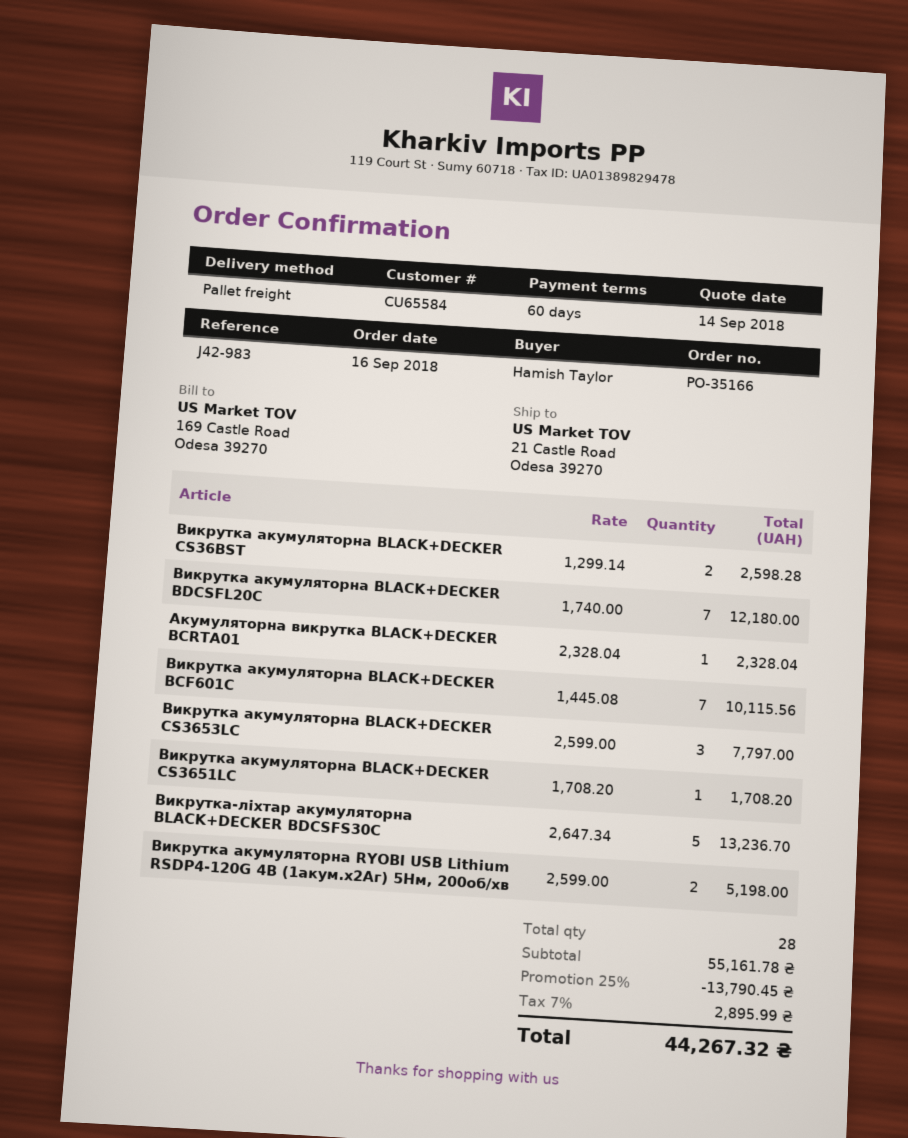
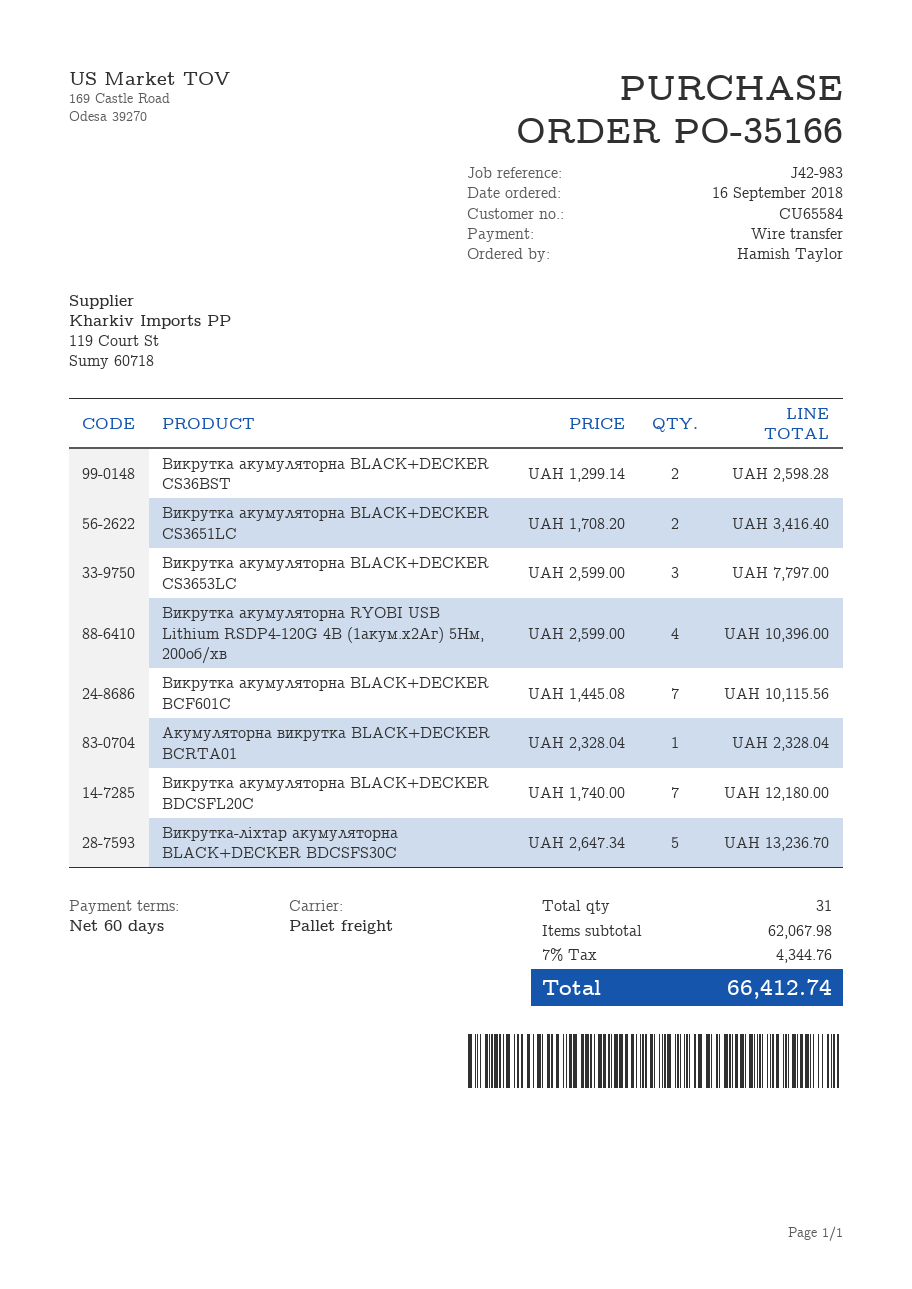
Викрутка акумуляторна BLACK+DECKER CS3651LC: 1 x 1708.20 = 1708.20 -> 2 x 1708.20 = 3416.40
Викрутка акумуляторна RYOBI USB Lithium RSDP4-120G 4В (1акум.х2Аг) 5Нм, 200об/хв: 2 x 2599.00 = 5198.00 -> 4 x 2599.00 = 10396.00
total quantity: 28 -> 31
subtotal: 55161.78 -> 62067.98
discount: 25% = 13790.45 -> none
tax: 7% = 2895.99 -> 7% = 4344.76
total: 44267.32 -> 66412.74

